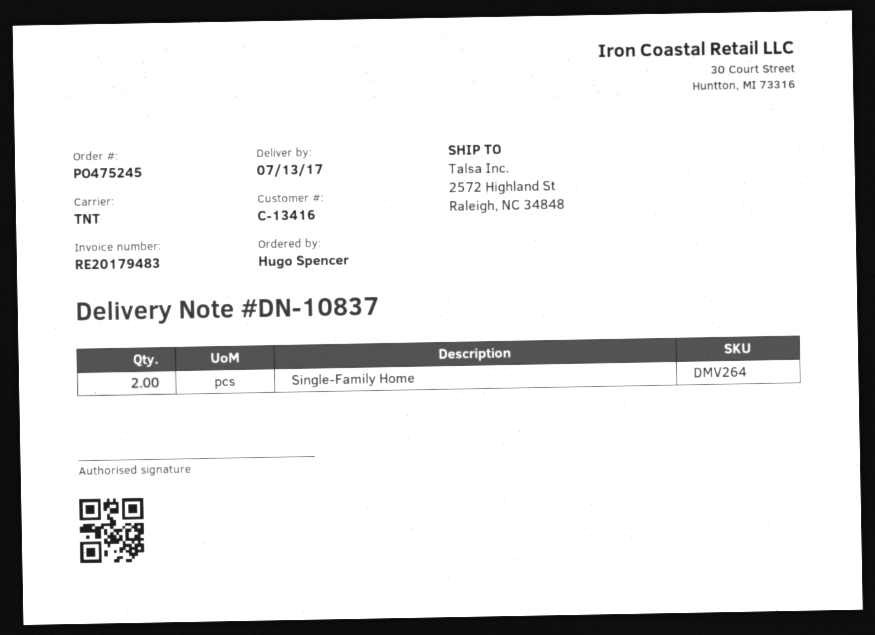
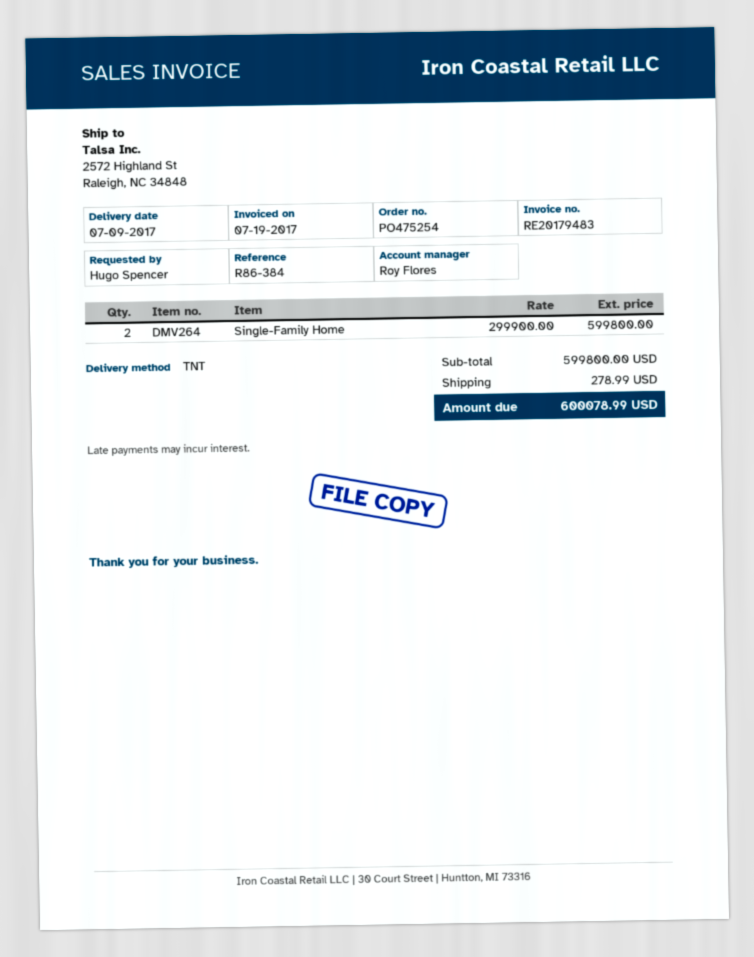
order number: PO475245 -> PO475254
delivery date: 2017-07-13 -> 2017-07-09

